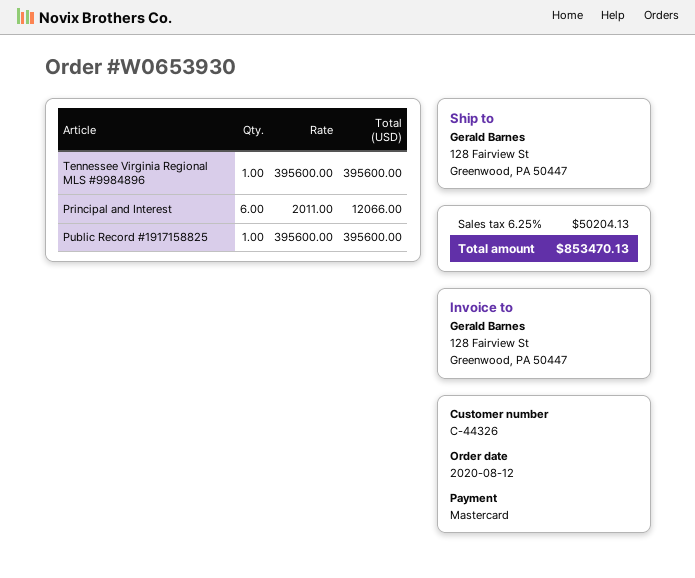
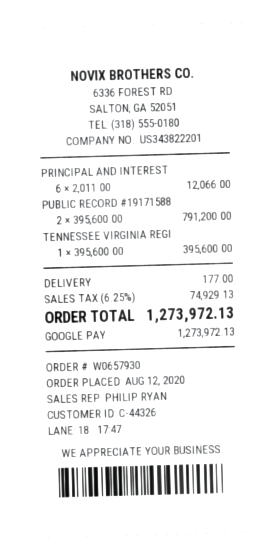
order number: W0653930 -> W0657930
payment method: Mastercard -> Google Pay
Public Record #1917158825: 1 x 395600.00 = 395600.00 -> 2 x 395600.00 = 791200.00
shipping: none -> 177.00
tax: 6.25% = 50204.13 -> 6.25% = 74929.13
total: 853470.13 -> 1273972.13

